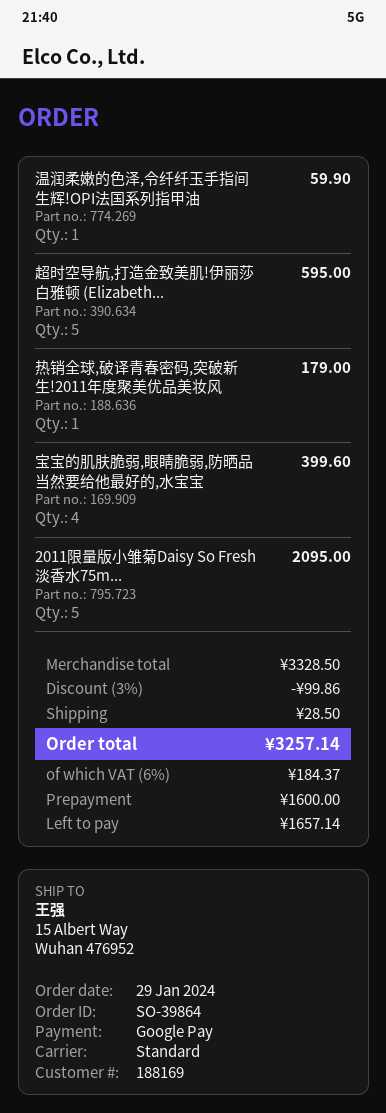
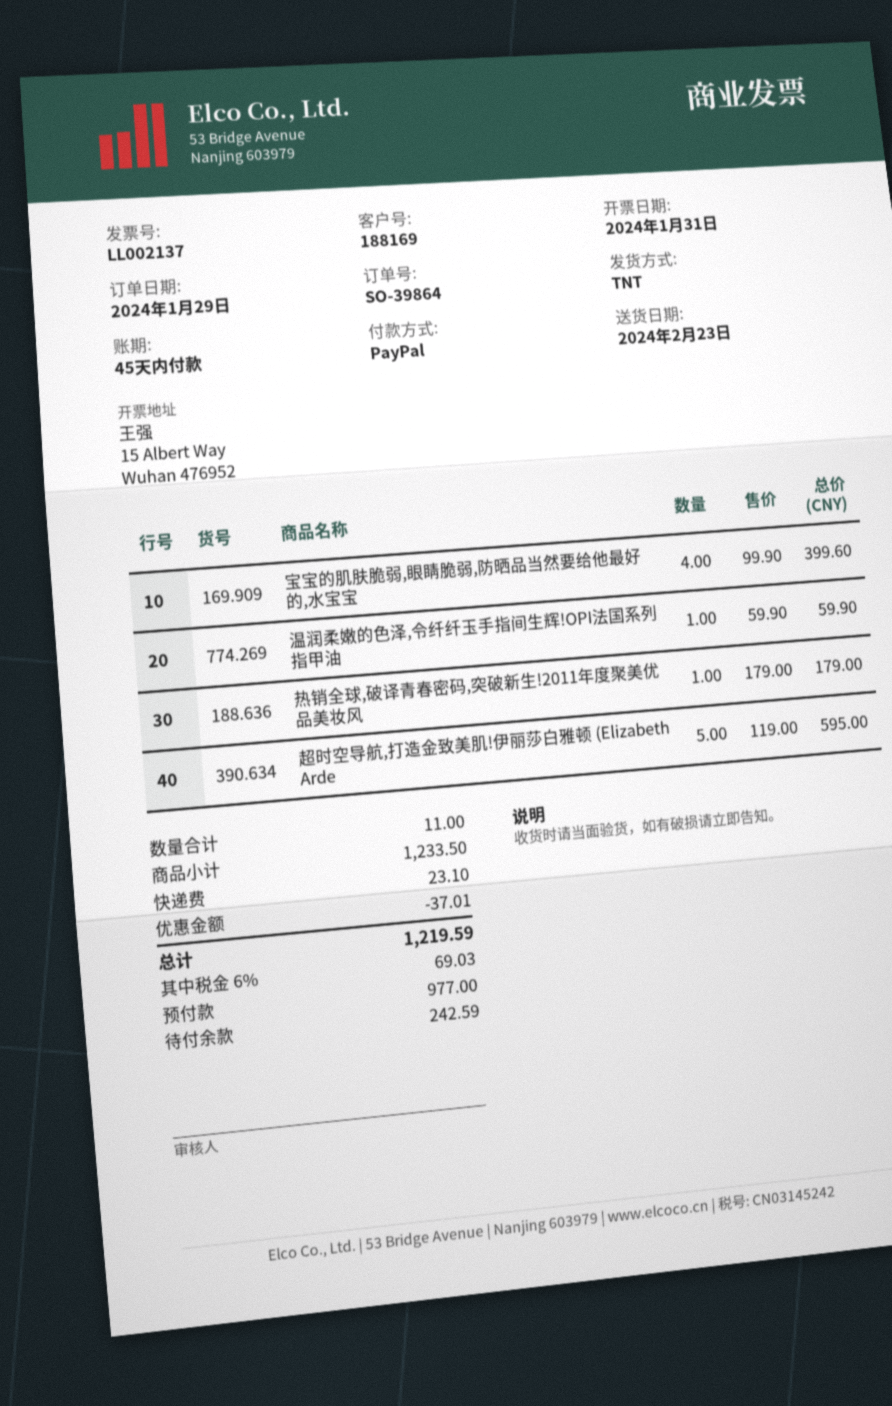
payment method: Google Pay -> PayPal
shipping method: standard -> TNT
2011限量版小雏菊Daisy So Fresh淡香水75m...: 5 for 2095.00 -> none
subtotal: 3328.50 -> 1233.50
discount: 99.86 -> 37.01
shipping: 28.50 -> 23.10
tax: 6% = 184.37 -> 6% = 69.03
total: 3257.14 -> 1219.59
deposit: 1600.00 -> 977.00
balance: 1657.14 -> 242.59

